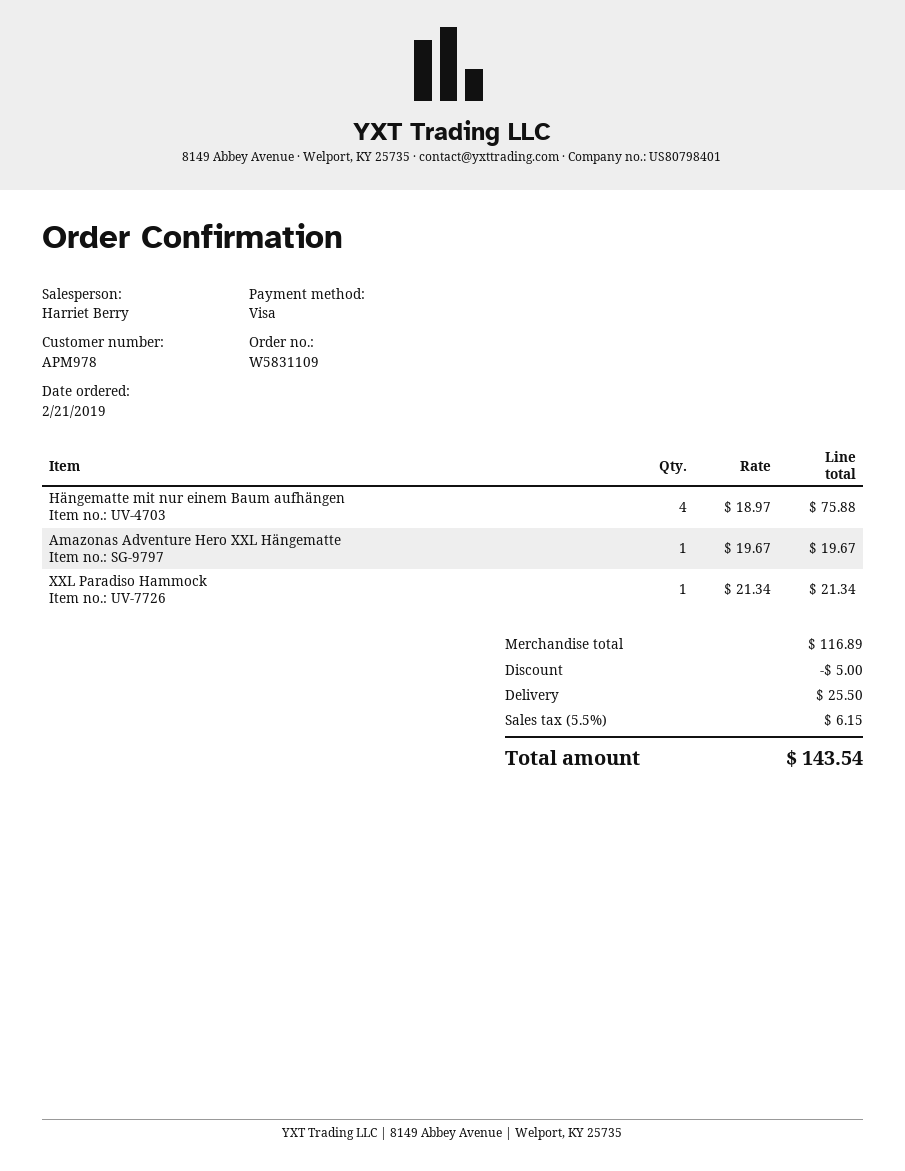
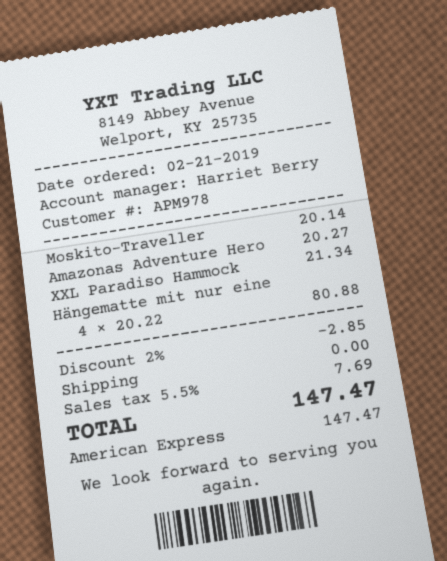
payment method: Visa -> American Express
Hängematte mit nur einem Baum aufhängen: 4 x 18.97 = 75.88 -> 4 x 20.22 = 80.88
Amazonas Adventure Hero XXL Hängematte: 1 x 19.67 = 19.67 -> 1 x 20.27 = 20.27
Moskito-Traveller: none -> 1 x 20.14 = 20.14
discount: 5.00 -> 2.85
shipping: 25.50 -> 0.00
tax: 5.5% = 6.15 -> 5.5% = 7.69
total: 143.54 -> 147.47

